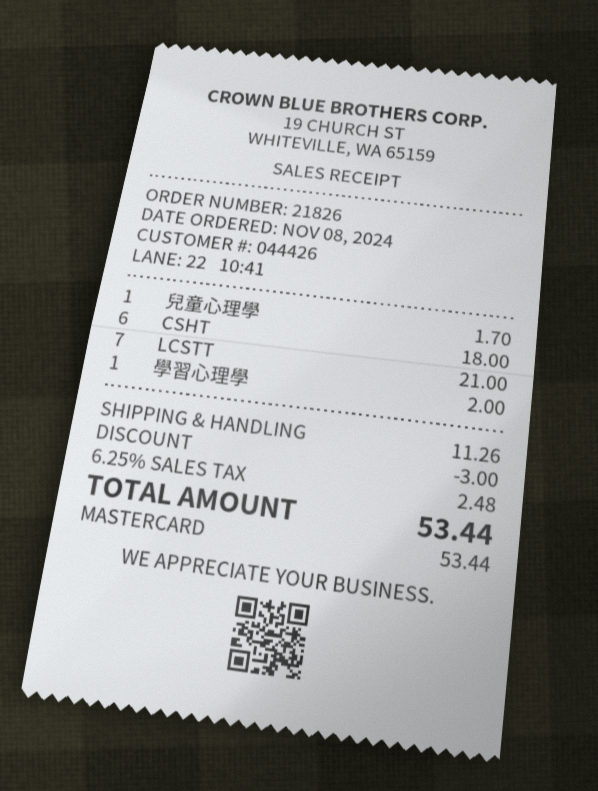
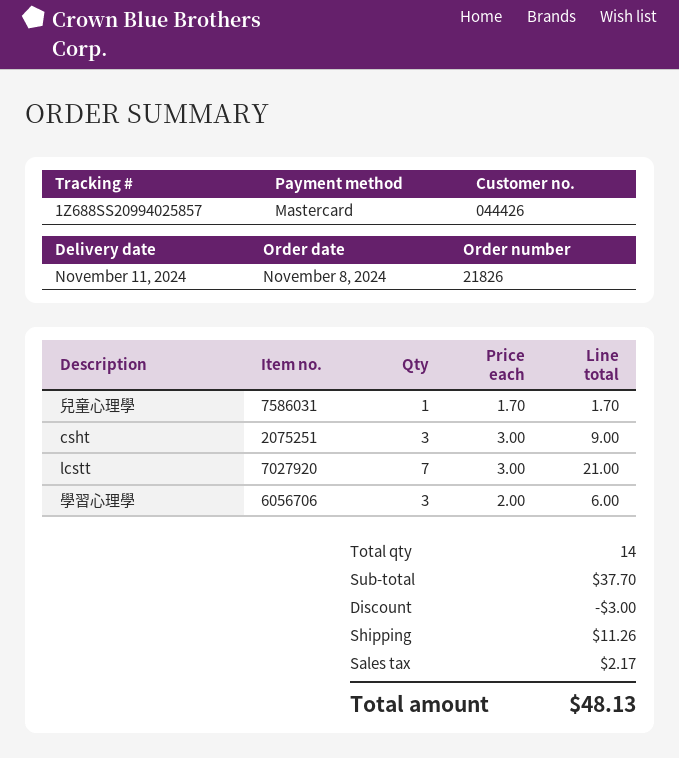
CSHT: 6 for 18.00 -> 3 for 9.00
學習心理學: 1 for 2.00 -> 3 for 6.00
tax: 2.48 -> 2.17
total: 53.44 -> 48.13

